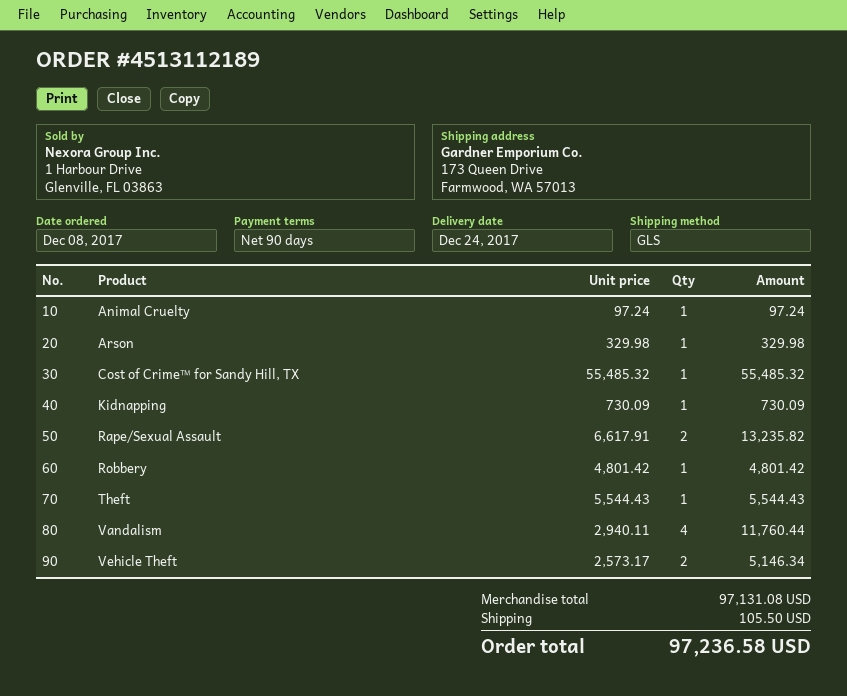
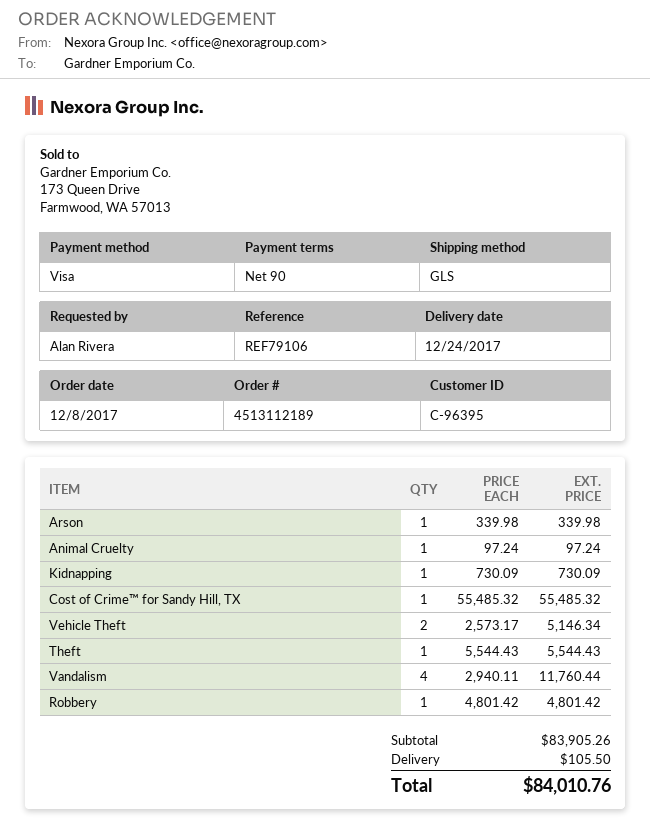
Arson: 1 x 329.98 = 329.98 -> 1 x 339.98 = 339.98
Rape/Sexual Assault: 2 x 6617.91 = 13235.82 -> none
subtotal: 97131.08 -> 83905.26
total: 97236.58 -> 84010.76

